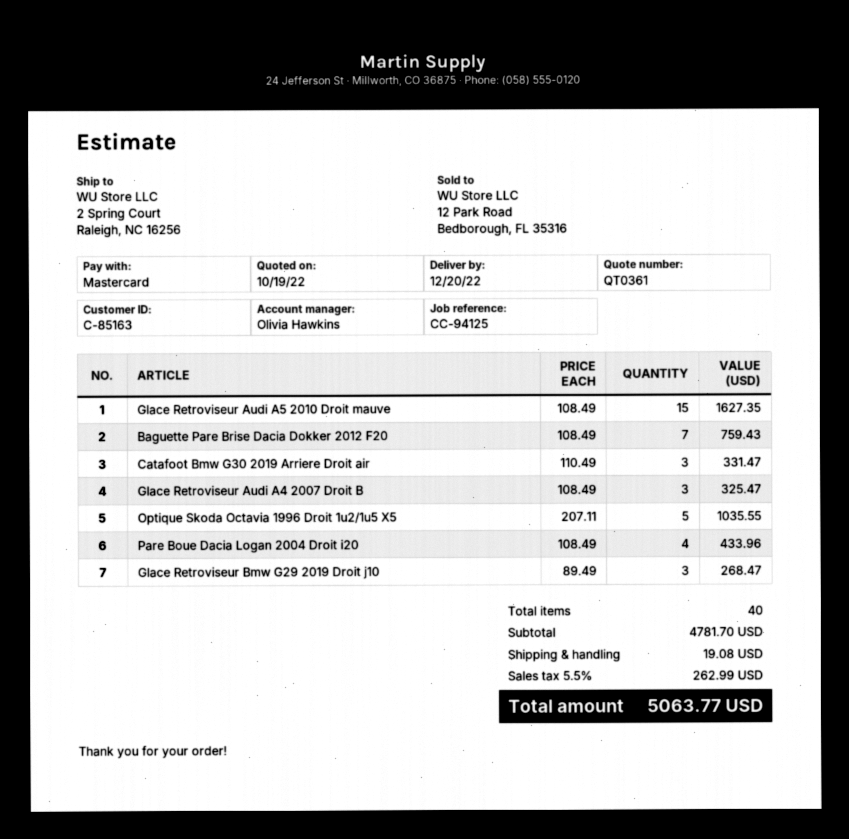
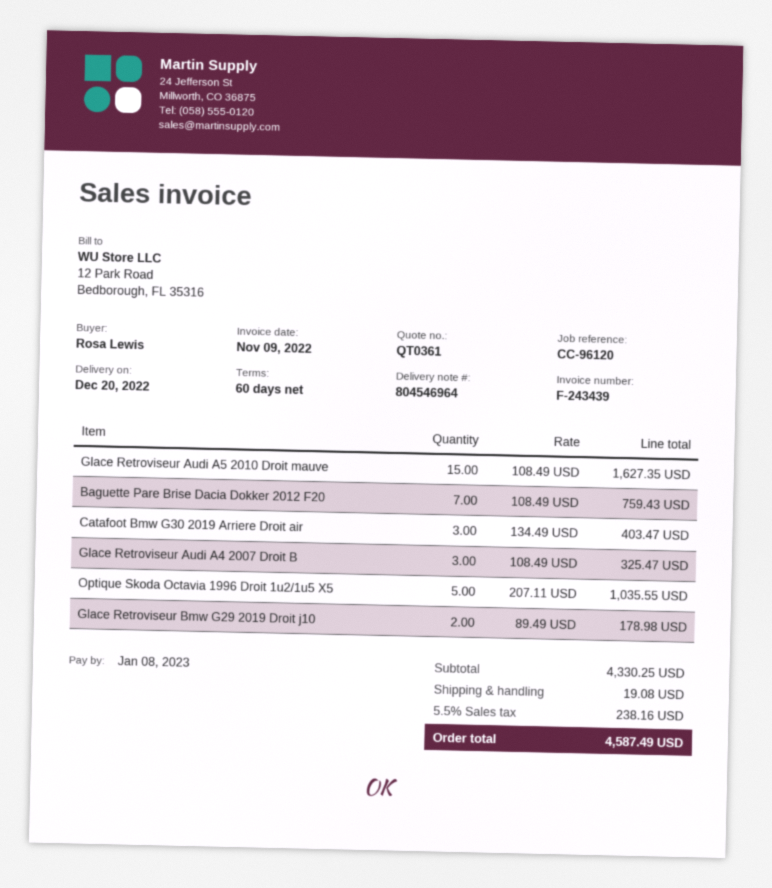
reference: CC-94125 -> CC-96120
Catafoot Bmw G30 2019 Arriere Droit air: 3 x 110.49 = 331.47 -> 3 x 134.49 = 403.47
Pare Boue Dacia Logan 2004 Droit i20: 4 x 108.49 = 433.96 -> none
Glace Retroviseur Bmw G29 2019 Droit j10: 3 x 89.49 = 268.47 -> 2 x 89.49 = 178.98
subtotal: 4781.70 -> 4330.25
tax: 5.5% = 262.99 -> 5.5% = 238.16
total: 5063.77 -> 4587.49

